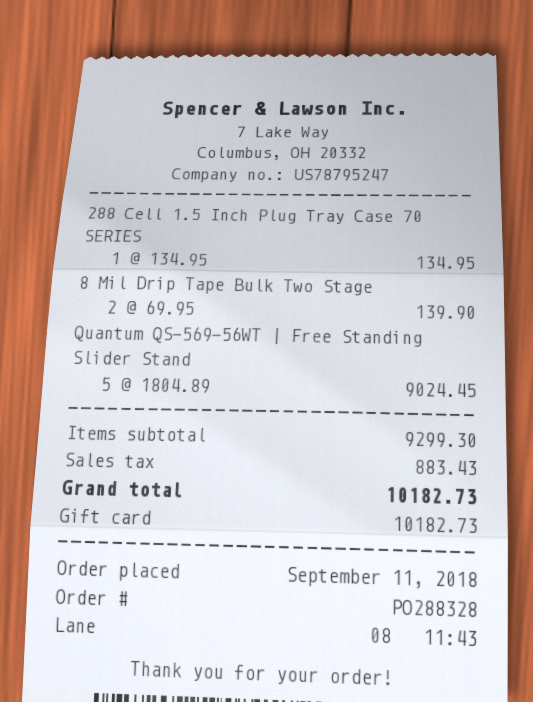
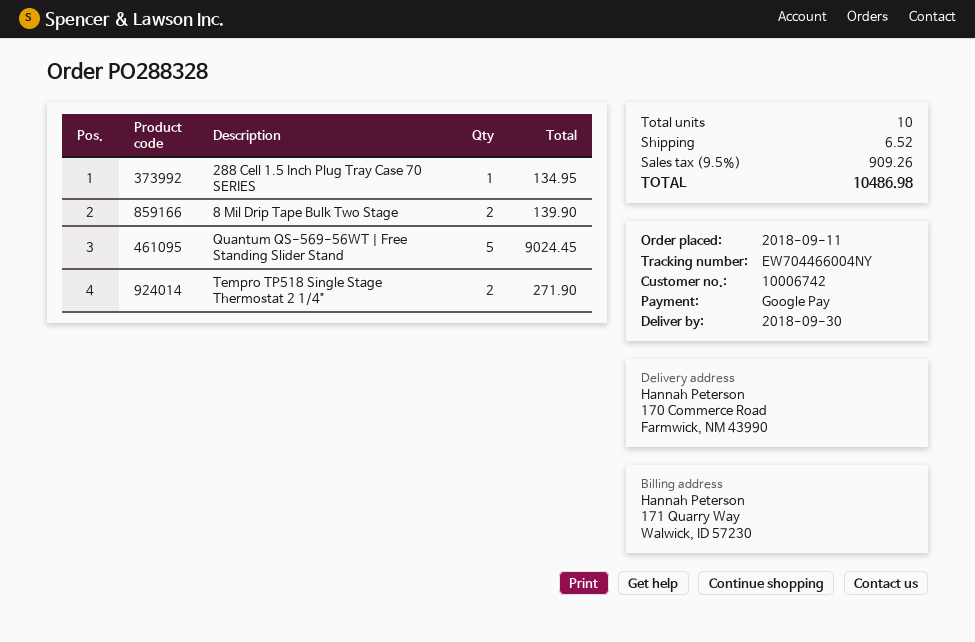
payment method: gift card -> Google Pay
Tempro TP518 Single Stage Thermostat 2 1/4": none -> 2 for 271.90
shipping: none -> 6.52
tax: 883.43 -> 909.26
total: 10182.73 -> 10486.98

